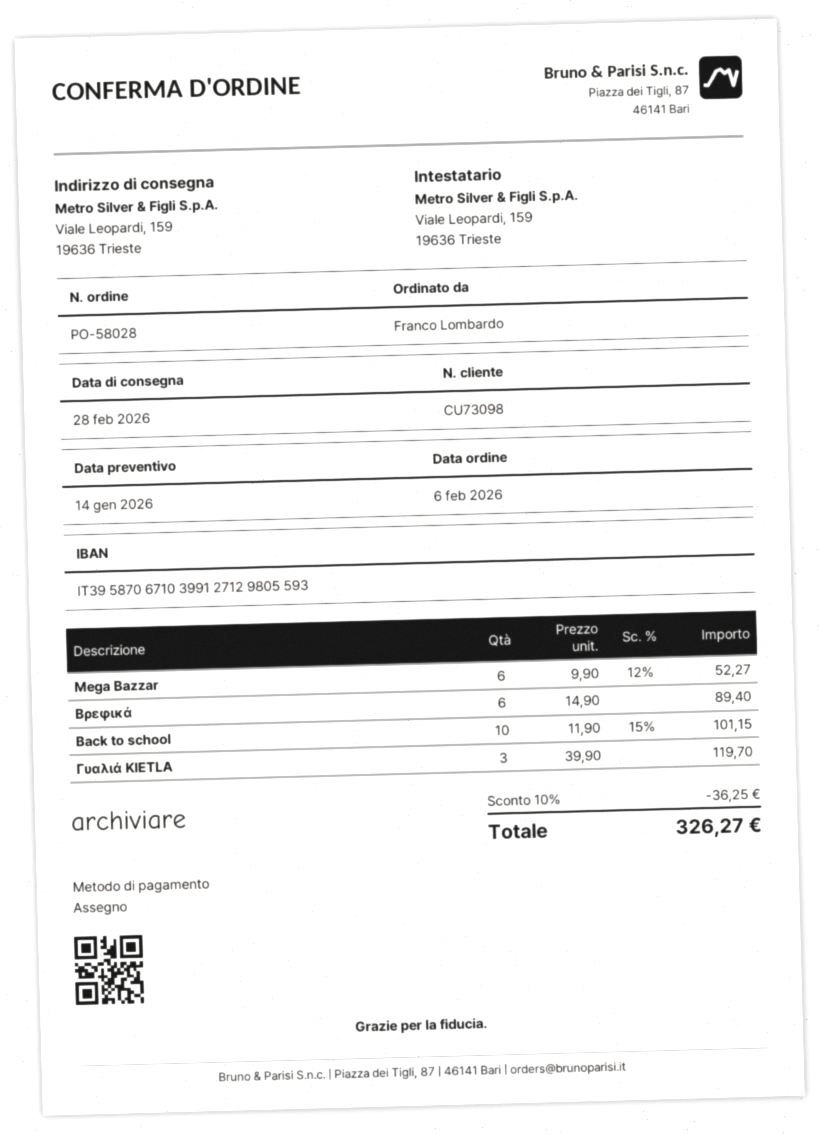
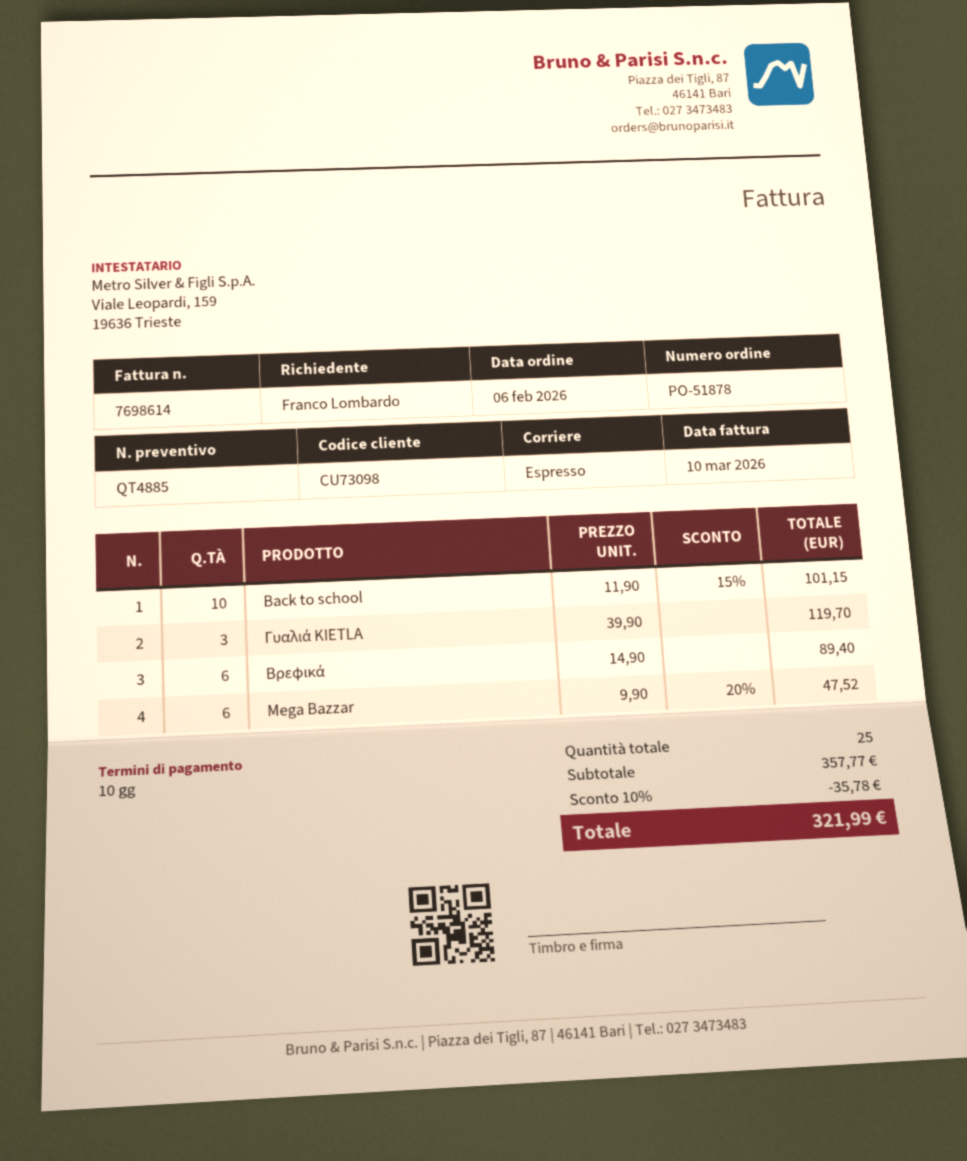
order number: PO-58028 -> PO-51878
Mega Bazzar: 6 x 9.90 - 12% = 52.27 -> 6 x 9.90 - 20% = 47.52
discount: 10% = 36.25 -> 10% = 35.78
total: 326.27 -> 321.99

